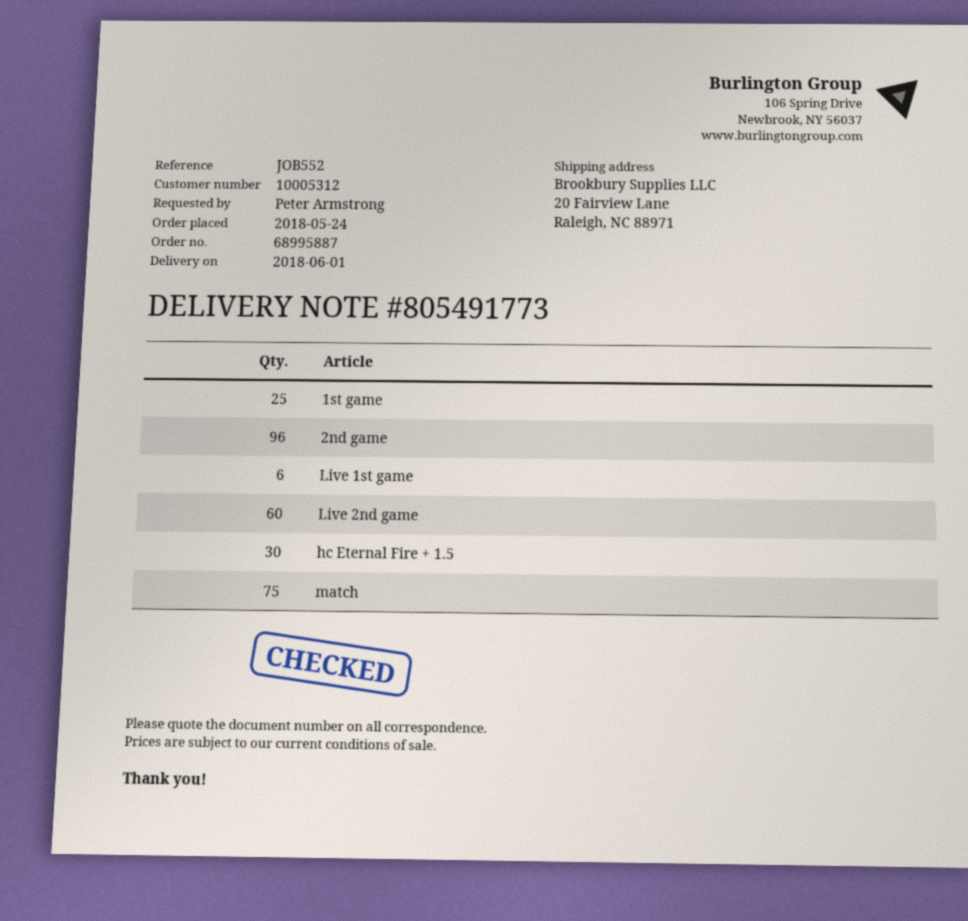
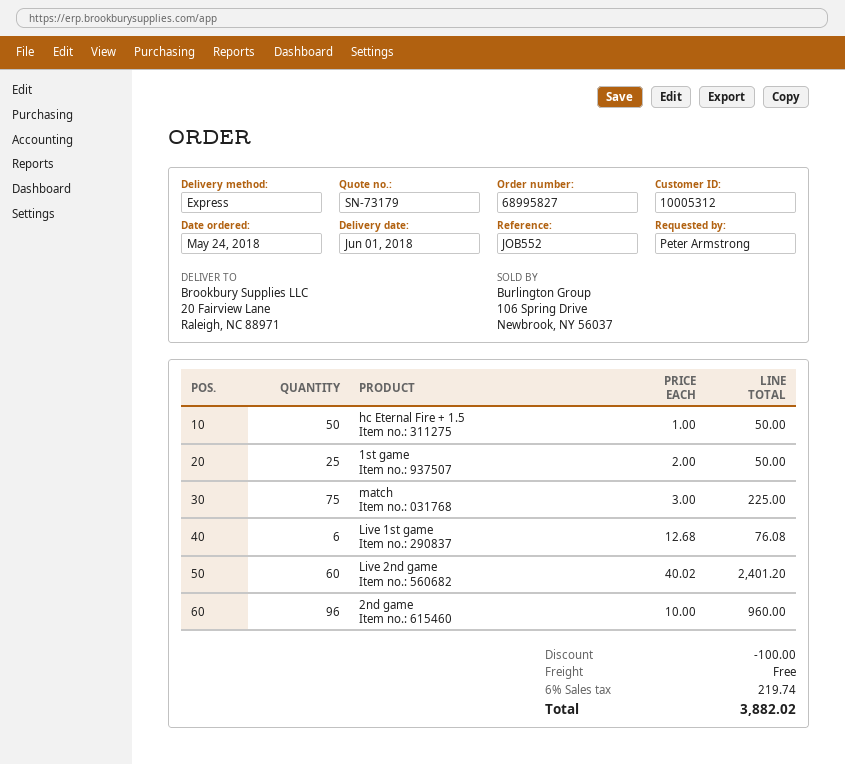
order number: 68995887 -> 68995827
hc Eternal Fire + 1.5: 30 -> 50

